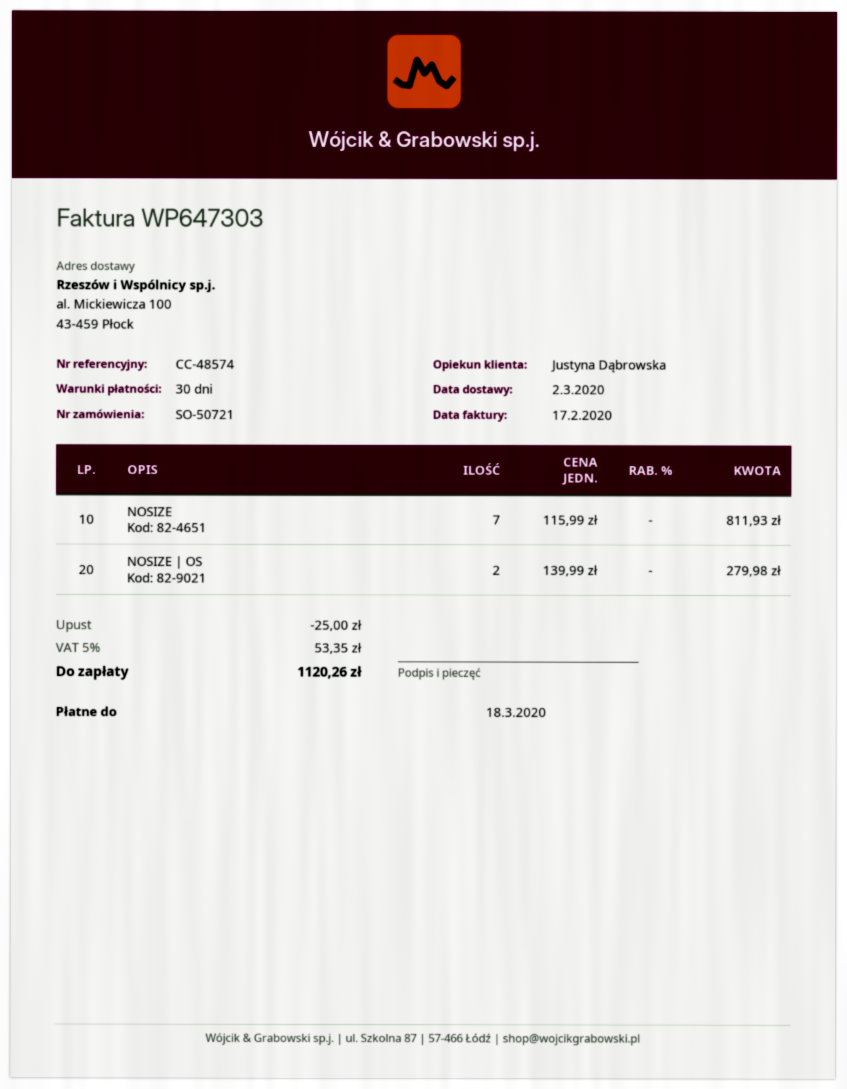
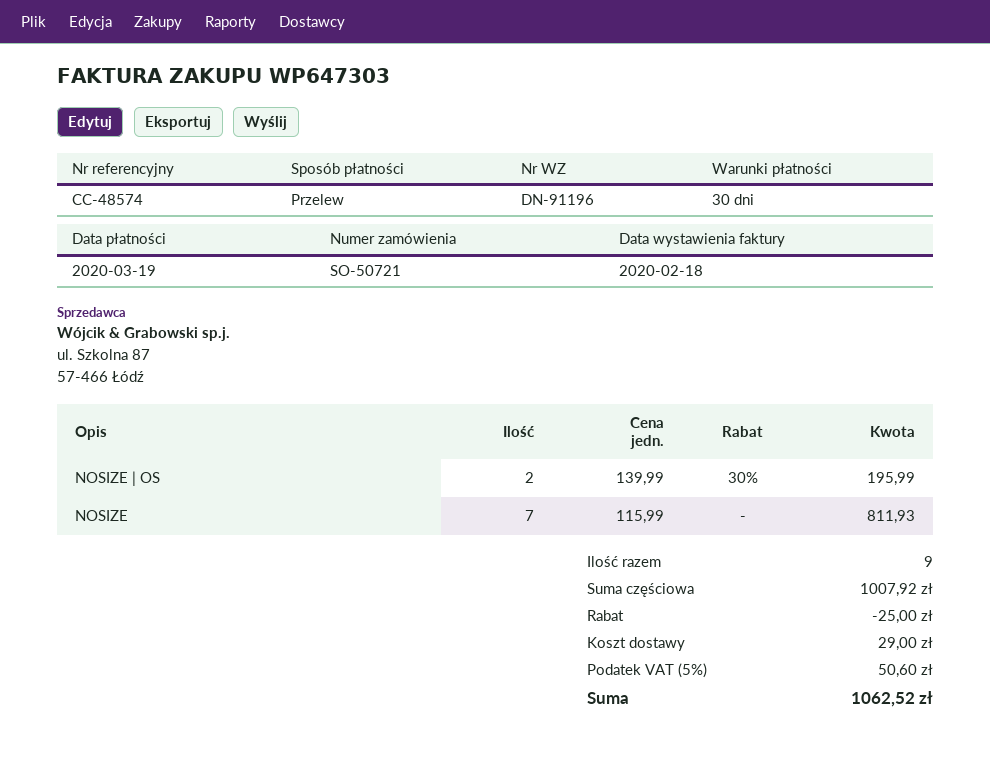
invoice date: 2020-02-17 -> 2020-02-18
due date: 2020-03-18 -> 2020-03-19
NOSIZE | OS: 2 x 139.99 = 279.98 -> 2 x 139.99 - 30% = 195.99
shipping: none -> 29.00
tax: 5% = 53.35 -> 5% = 50.60
total: 1120.26 -> 1062.52

